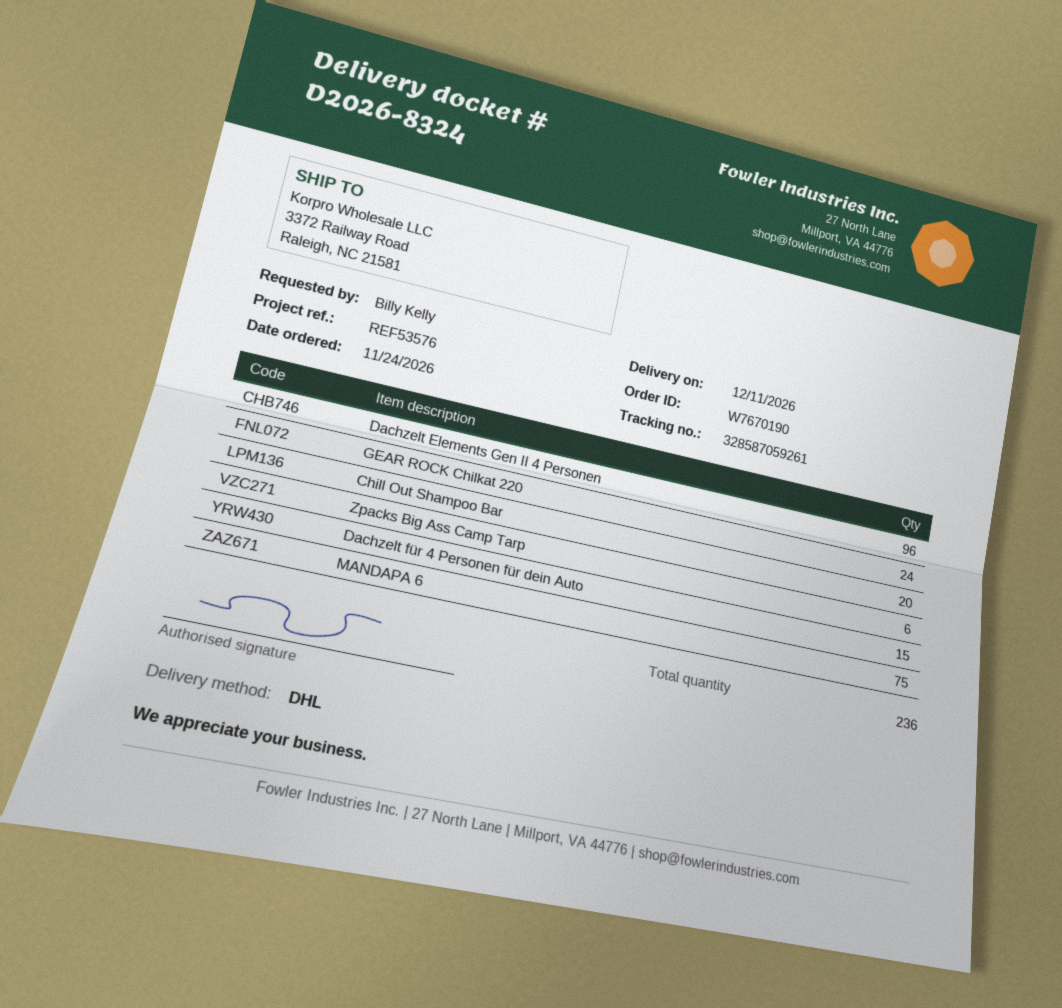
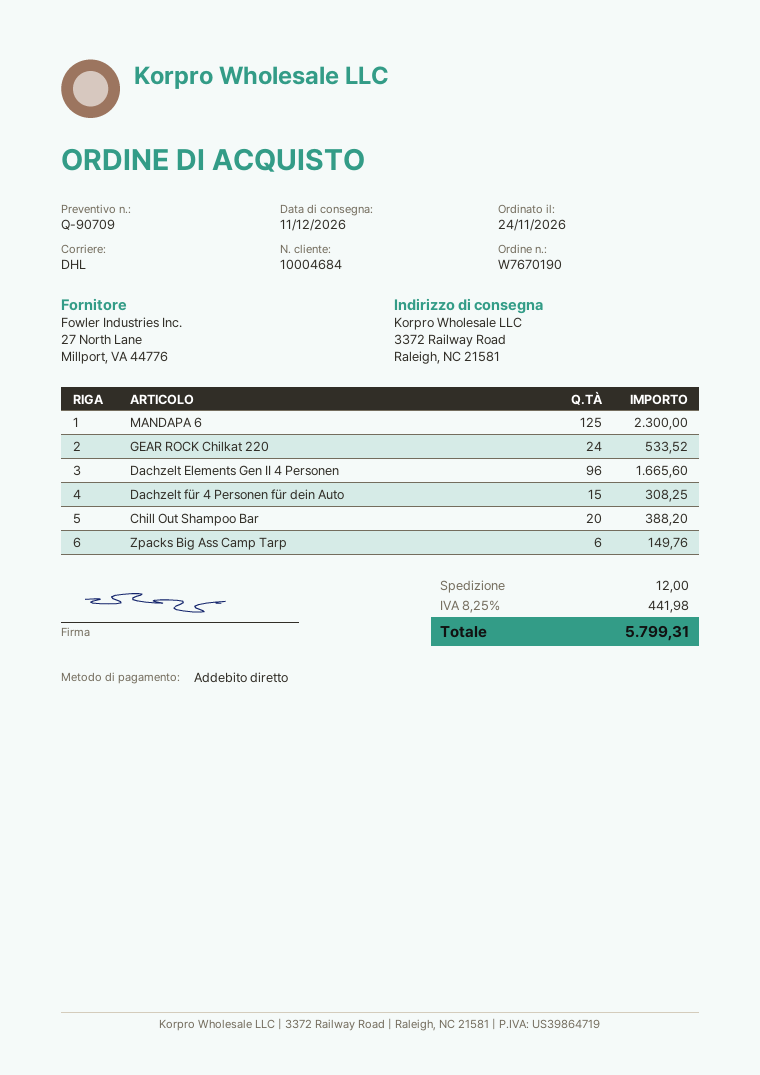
MANDAPA 6: 75 -> 125

